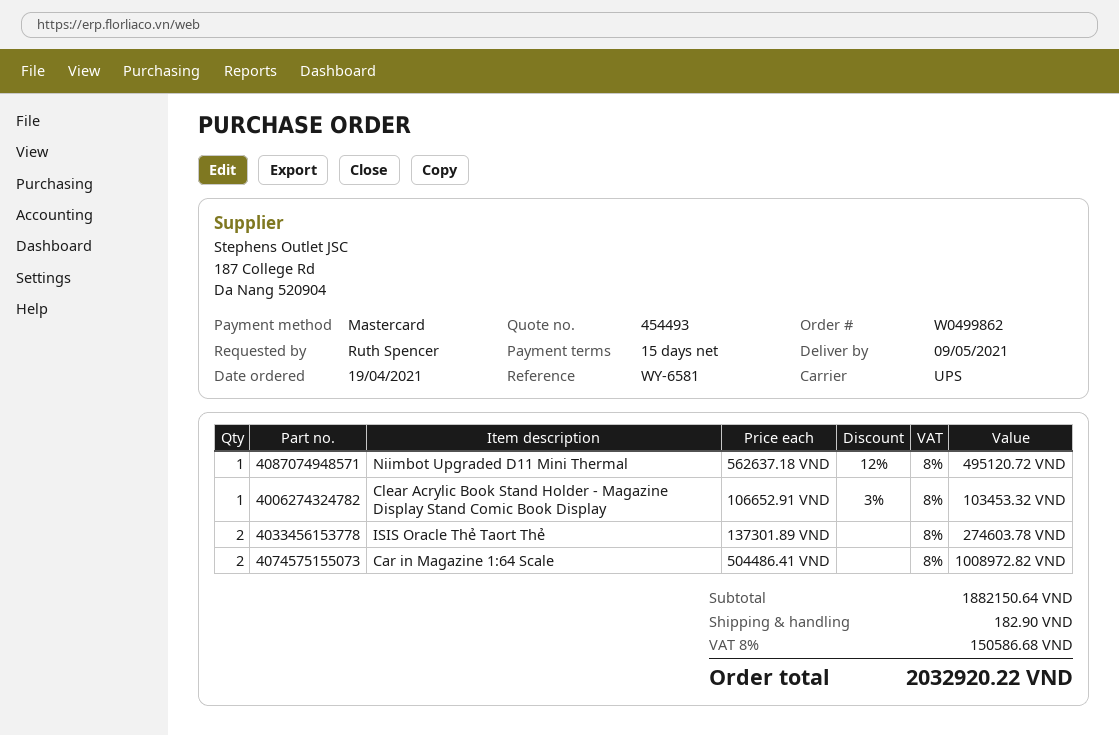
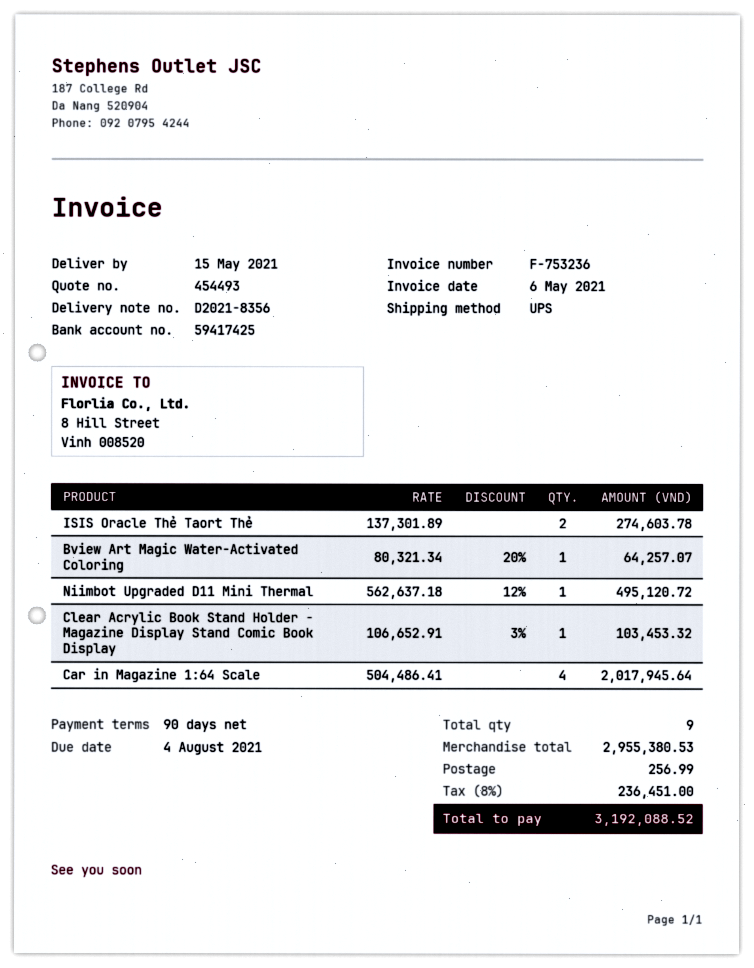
delivery date: 2021-05-09 -> 2021-05-15
payment terms: 15 days -> 90 days
Car in Magazine 1:64 Scale: 2 x 504486.41 = 1008972.82 -> 4 x 504486.41 = 2017945.64
Bview Art Magic Water-Activated Coloring: none -> 1 x 80321.34 - 20% = 64257.07
subtotal: 1882150.64 -> 2955380.53
shipping: 182.90 -> 256.99
tax: 8% = 150586.68 -> 8% = 236451.00
total: 2032920.22 -> 3192088.52

